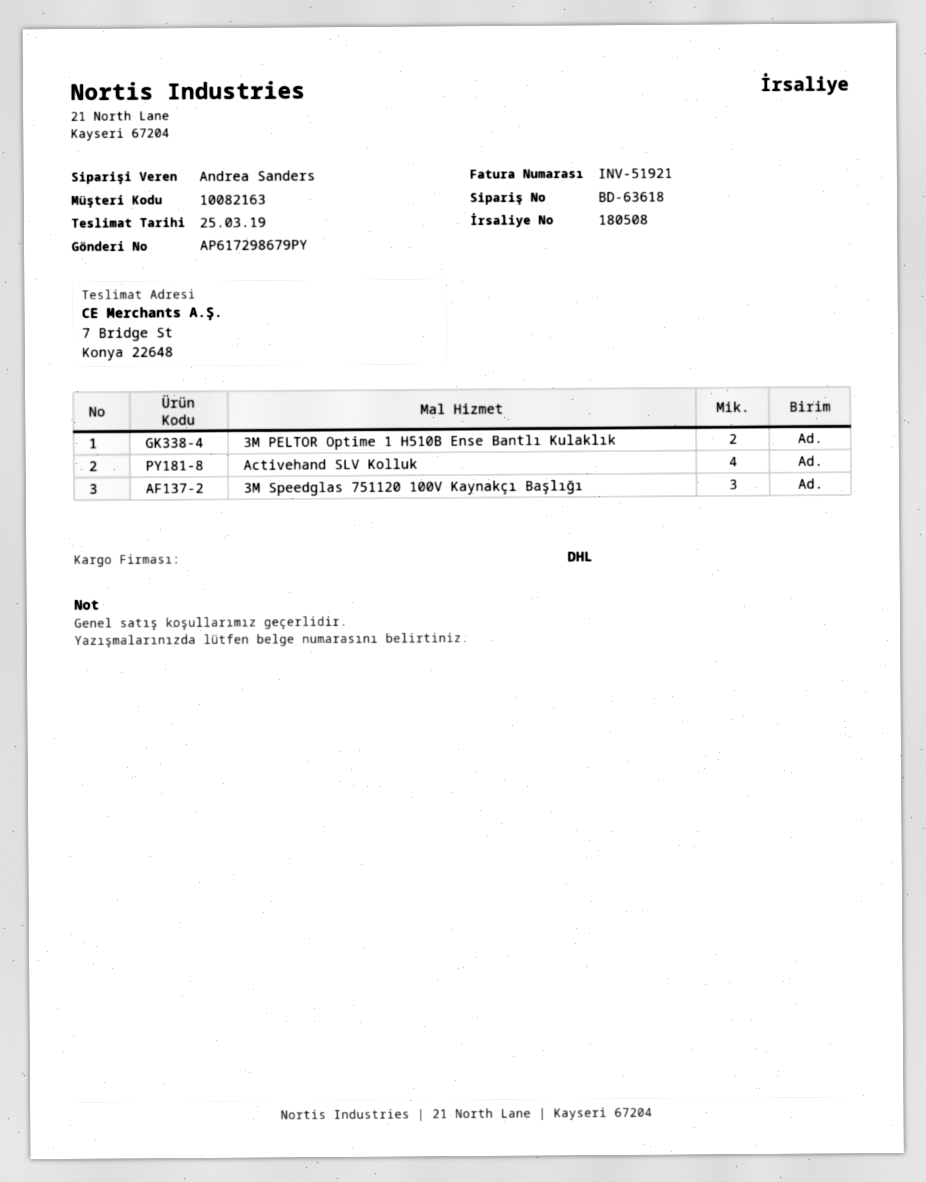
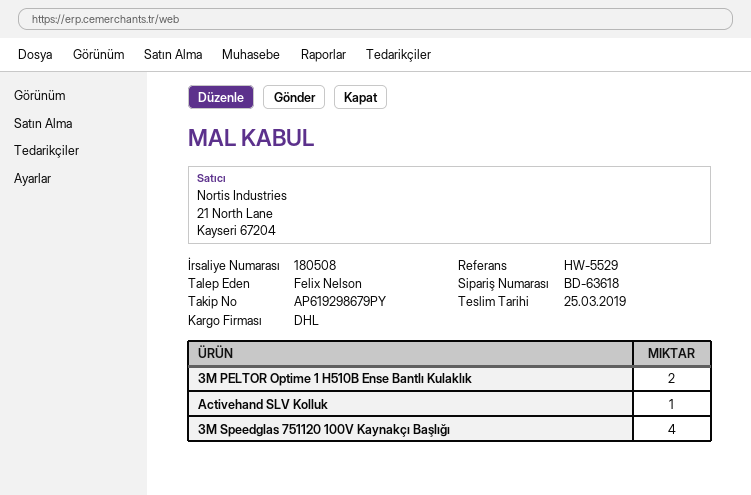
ordered by: Andrea Sanders -> Felix Nelson
tracking number: AP617298679PY -> AP619298679PY
Activehand SLV Kolluk: 4 -> 1
3M Speedglas 751120 100V Kaynakçı Başlığı: 3 -> 4

